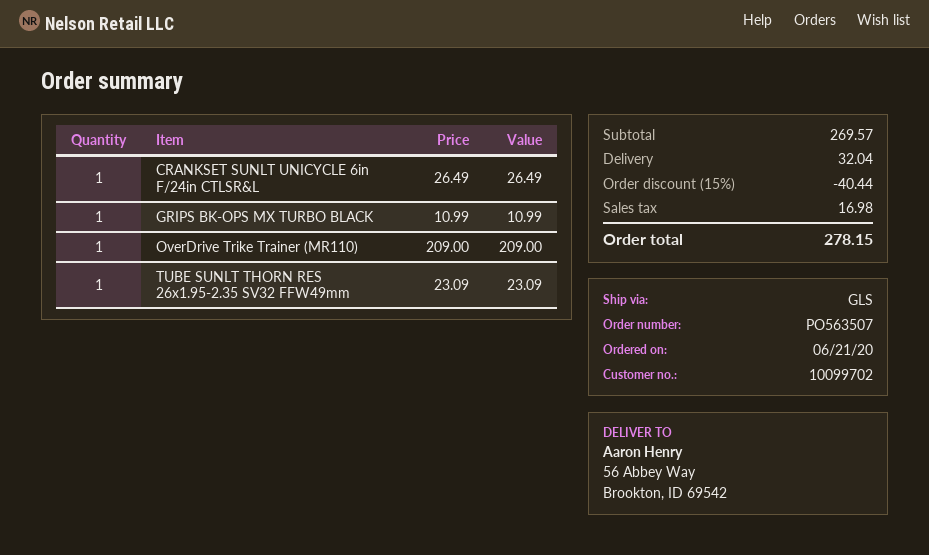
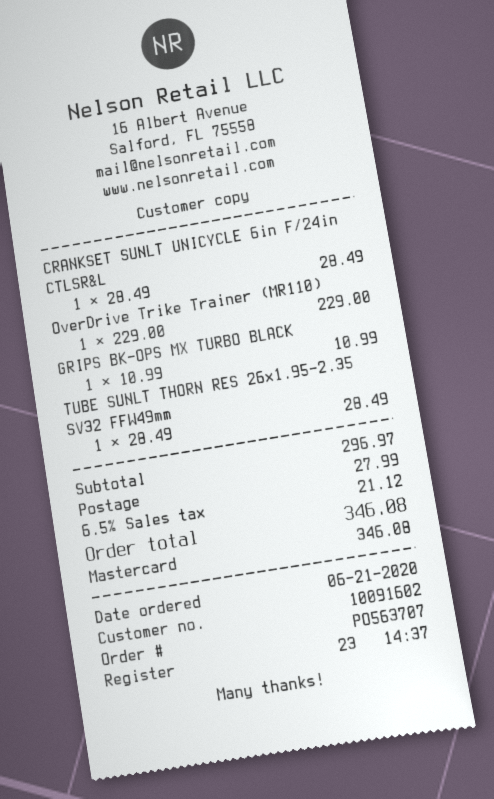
order number: PO563507 -> PO563707
customer number: 10099702 -> 10091602
CRANKSET SUNLT UNICYCLE 6in F/24in CTLSR&L: 1 x 26.49 = 26.49 -> 1 x 28.49 = 28.49
OverDrive Trike Trainer (MR110): 1 x 209.00 = 209.00 -> 1 x 229.00 = 229.00
TUBE SUNLT THORN RES 26x1.95-2.35 SV32 FFW49mm: 1 x 23.09 = 23.09 -> 1 x 28.49 = 28.49
subtotal: 269.57 -> 296.97
discount: 15% = 40.44 -> none
shipping: 32.04 -> 27.99
tax: 16.98 -> 21.12
total: 278.15 -> 346.08

